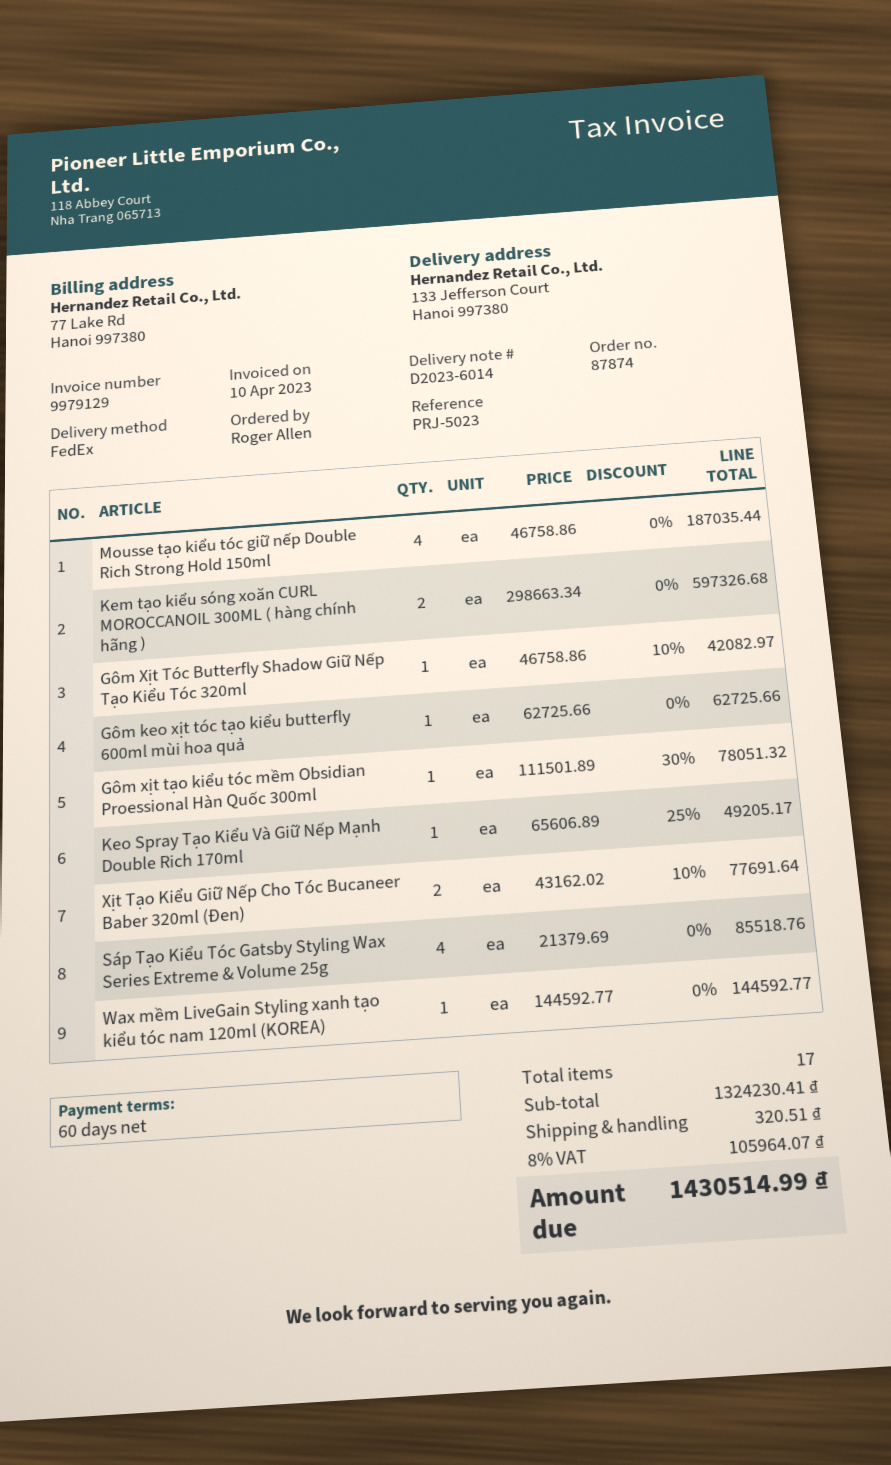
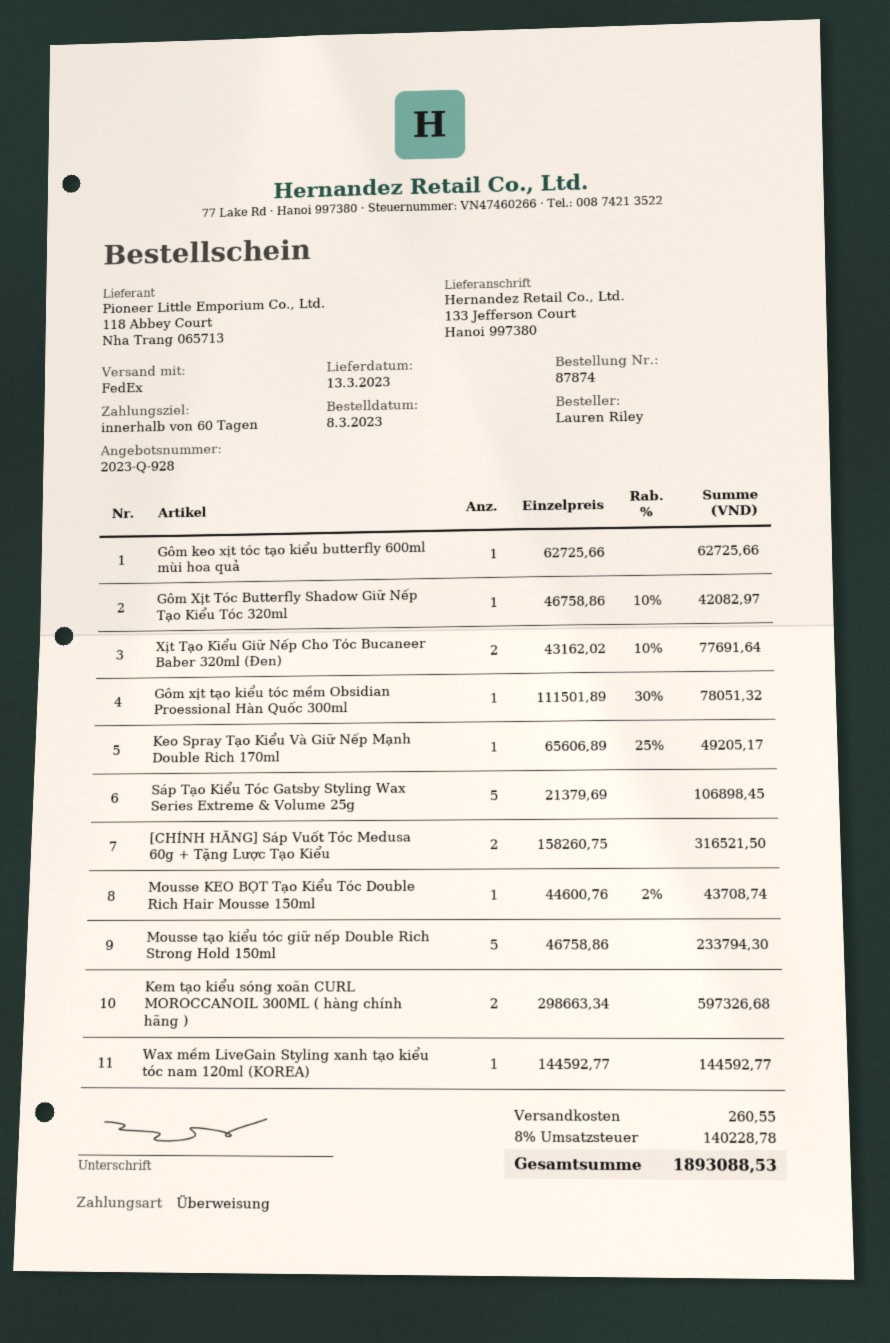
ordered by: Roger Allen -> Lauren Riley
Mousse tạo kiểu tóc giữ nếp Double Rich Strong Hold 150ml: 4 x 46758.86 = 187035.44 -> 5 x 46758.86 = 233794.30
Sáp Tạo Kiểu Tóc Gatsby Styling Wax Series Extreme & Volume 25g: 4 x 21379.69 = 85518.76 -> 5 x 21379.69 = 106898.45
[CHÍNH HÃNG] Sáp Vuốt Tóc Medusa 60g + Tặng Lược Tạo Kiểu: none -> 2 x 158260.75 = 316521.50
Mousse KEO BỌT Tạo Kiểu Tóc Double Rich Hair Mousse 150ml: none -> 1 x 44600.76 - 2% = 43708.74
shipping: 320.51 -> 260.55
tax: 8% = 105964.07 -> 8% = 140228.78
total: 1430514.99 -> 1893088.53

